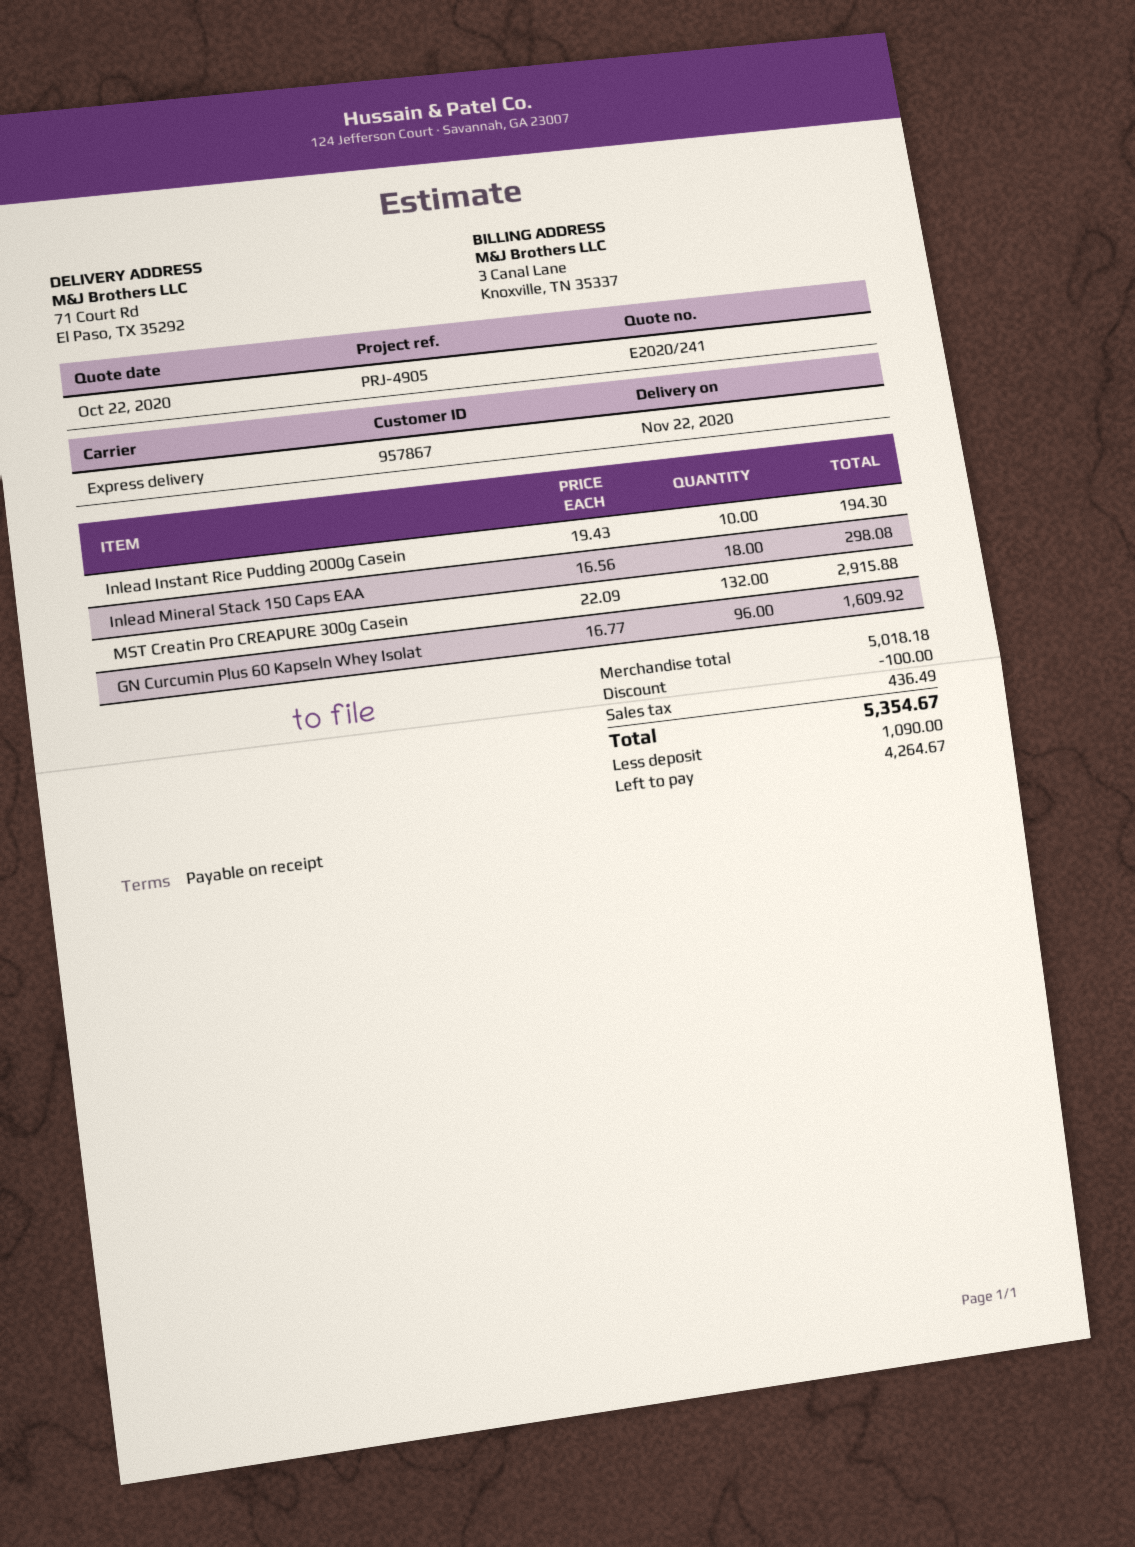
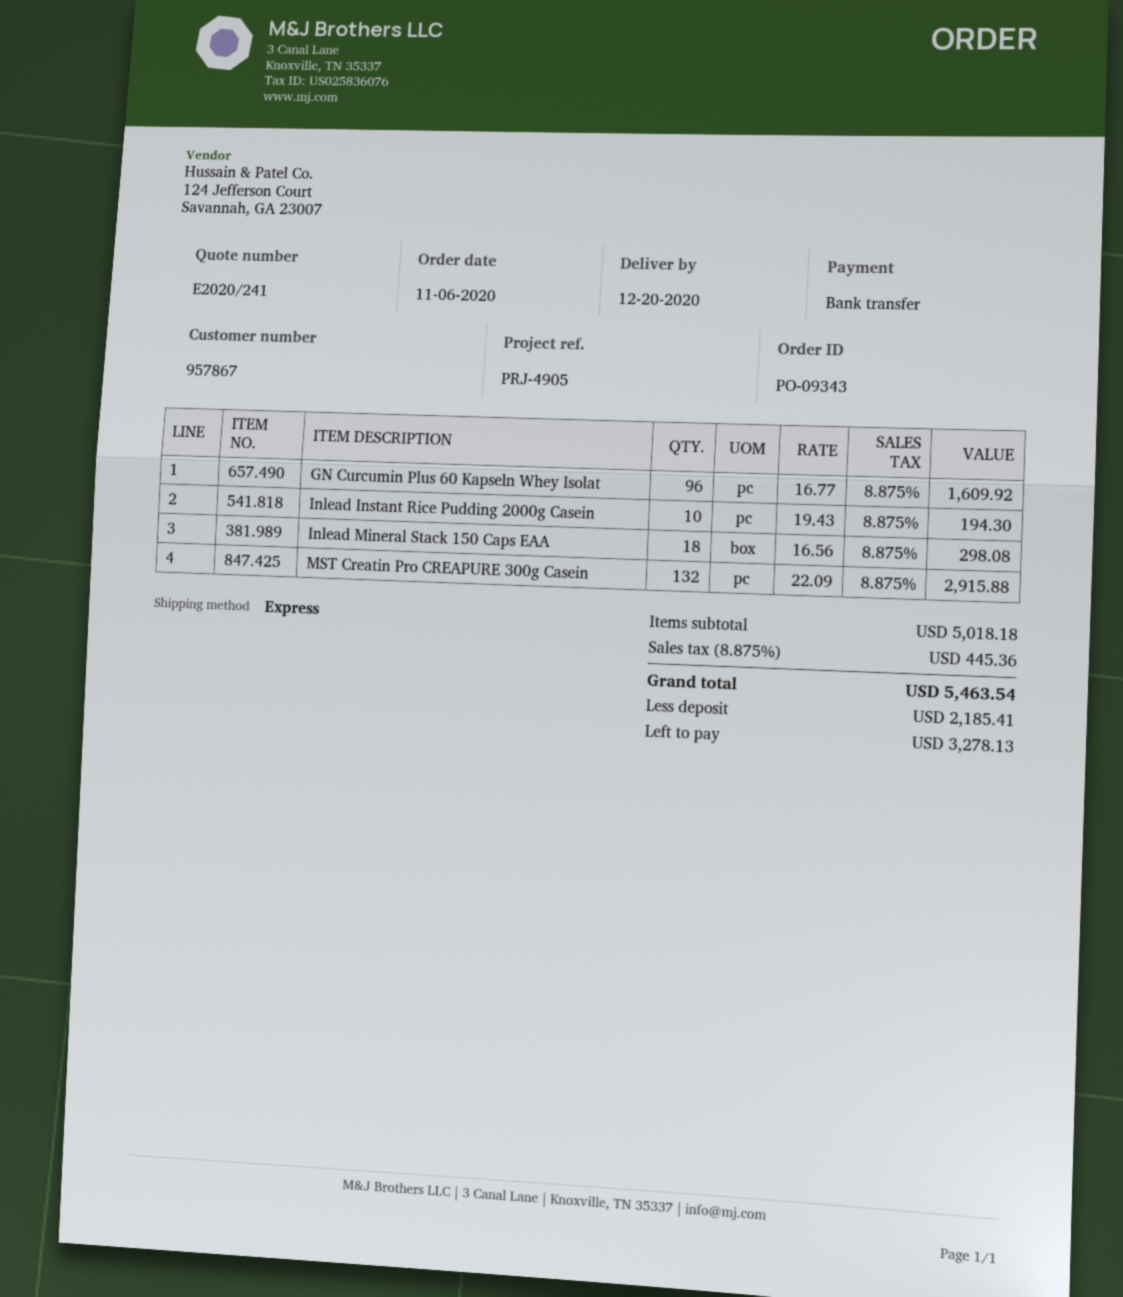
delivery date: 2020-11-22 -> 2020-12-20
discount: 100.00 -> none
tax: 436.49 -> 445.36
total: 5354.67 -> 5463.54
deposit: 1090.00 -> 2185.41
balance: 4264.67 -> 3278.13

